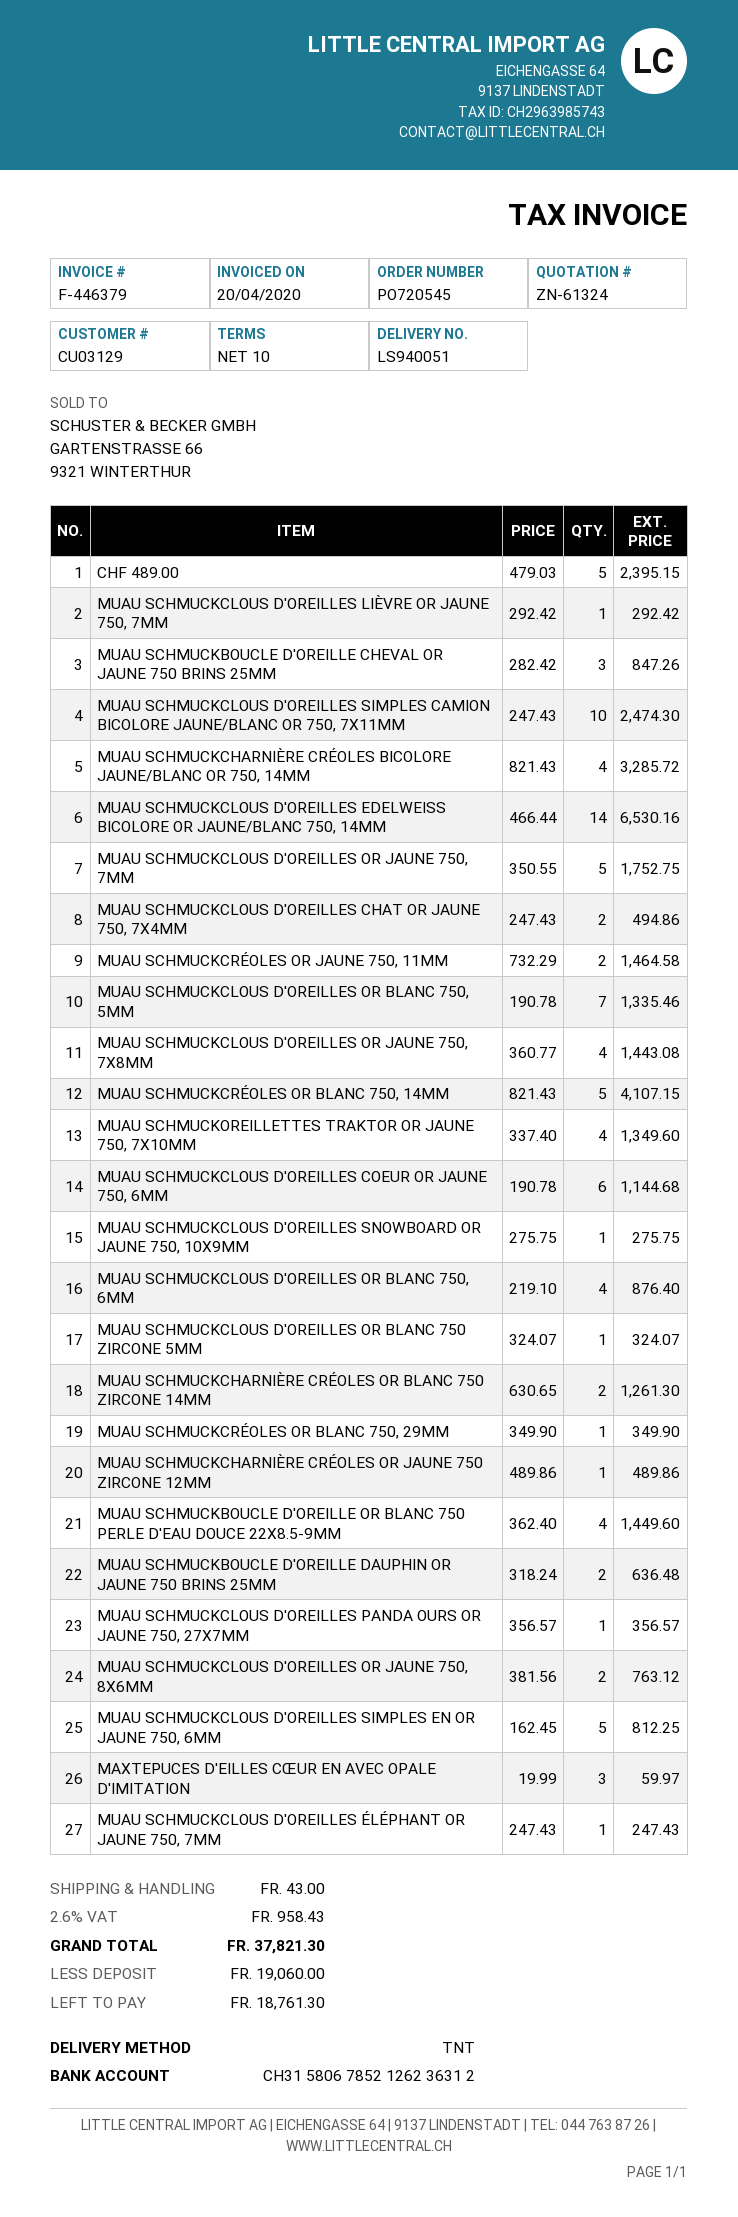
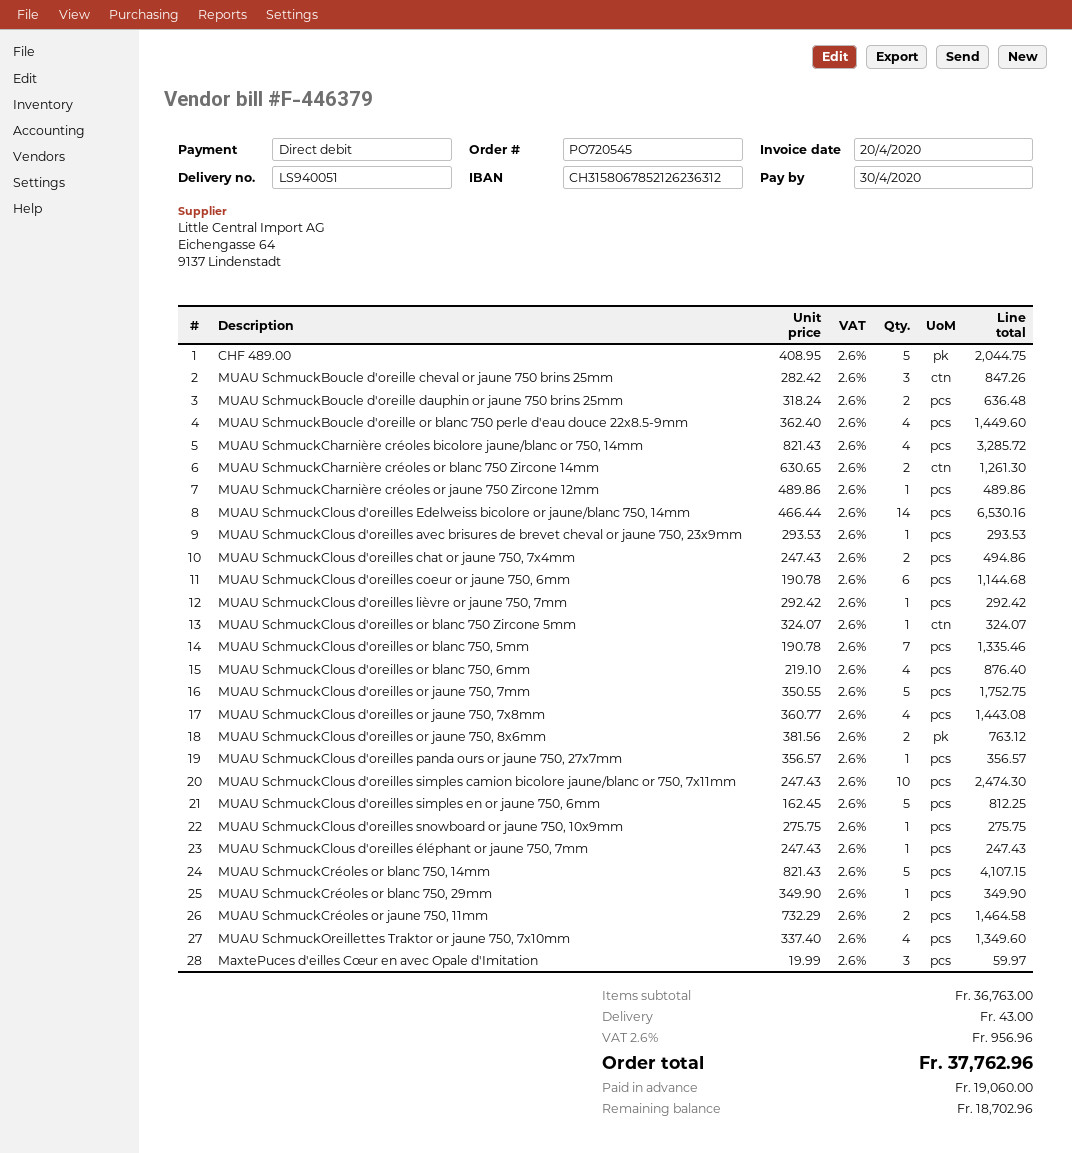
CHF 489.00: 5 x 479.03 = 2395.15 -> 5 x 408.95 = 2044.75
MUAU SchmuckClous d'oreilles avec brisures de brevet cheval or jaune 750, 23x9mm: none -> 1 x 293.53 = 293.53
tax: 2.6% = 958.43 -> 2.6% = 956.96
total: 37821.30 -> 37762.96
balance: 18761.30 -> 18702.96

